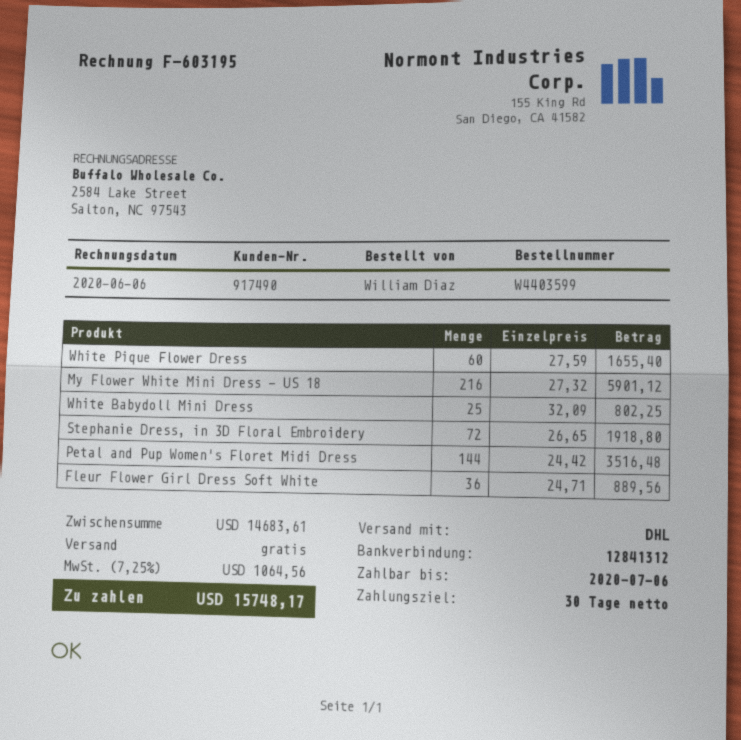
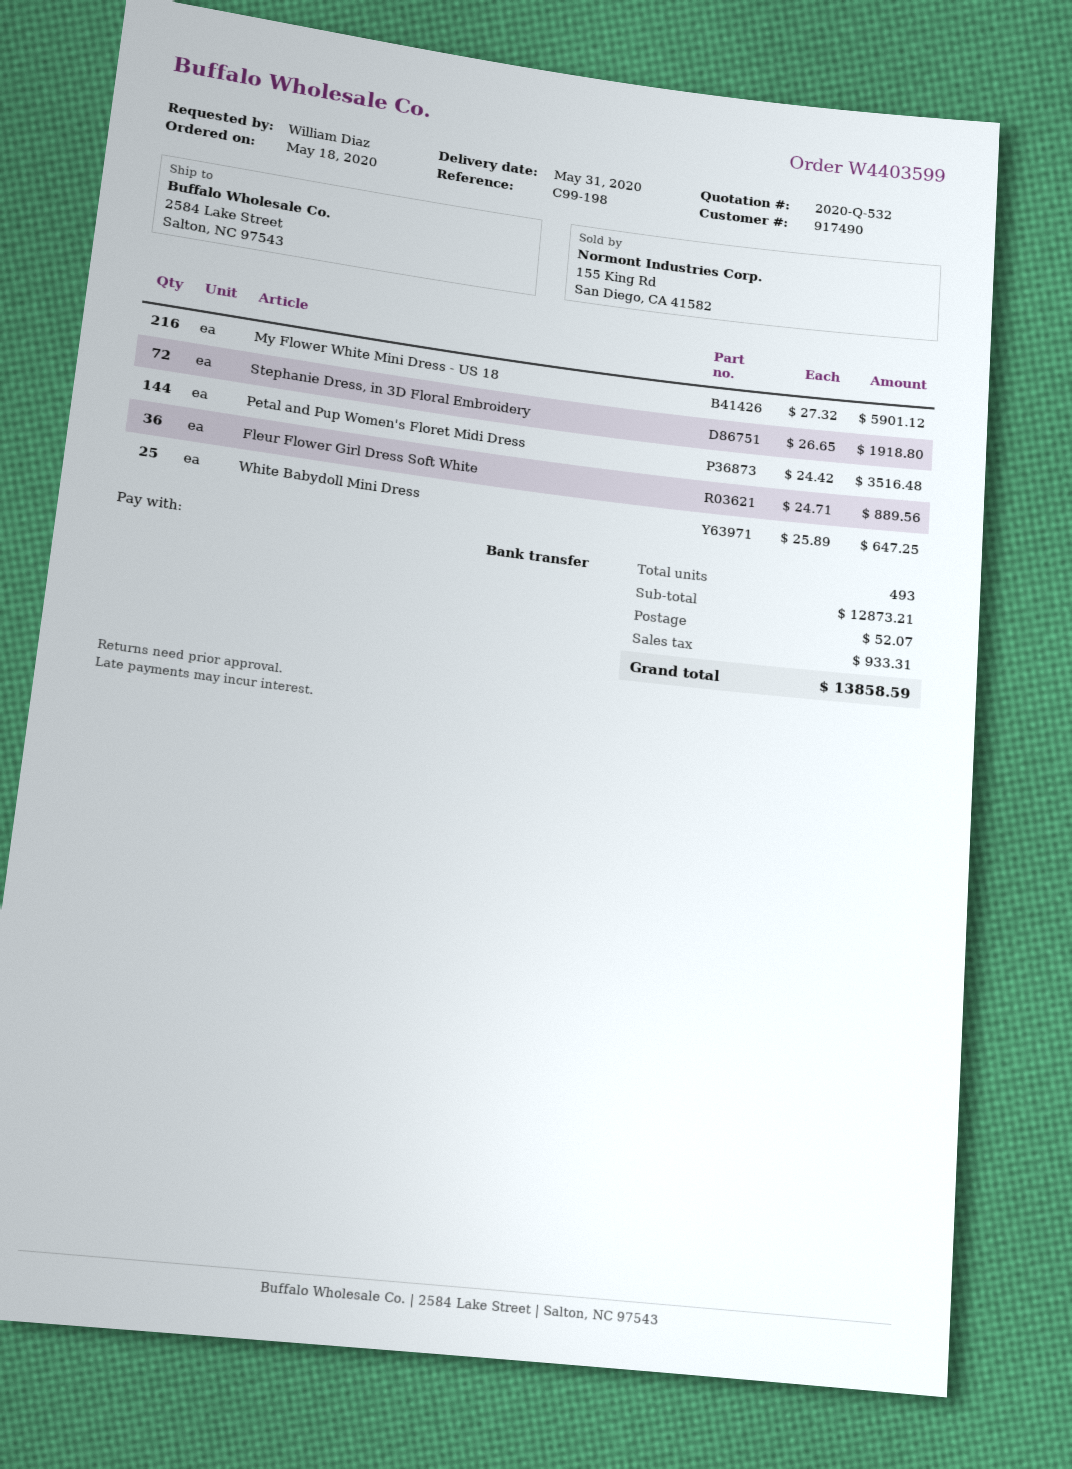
White Pique Flower Dress: 60 x 27.59 = 1655.40 -> none
White Babydoll Mini Dress: 25 x 32.09 = 802.25 -> 25 x 25.89 = 647.25
subtotal: 14683.61 -> 12873.21
shipping: 0.00 -> 52.07
tax: 1064.56 -> 933.31
total: 15748.17 -> 13858.59

